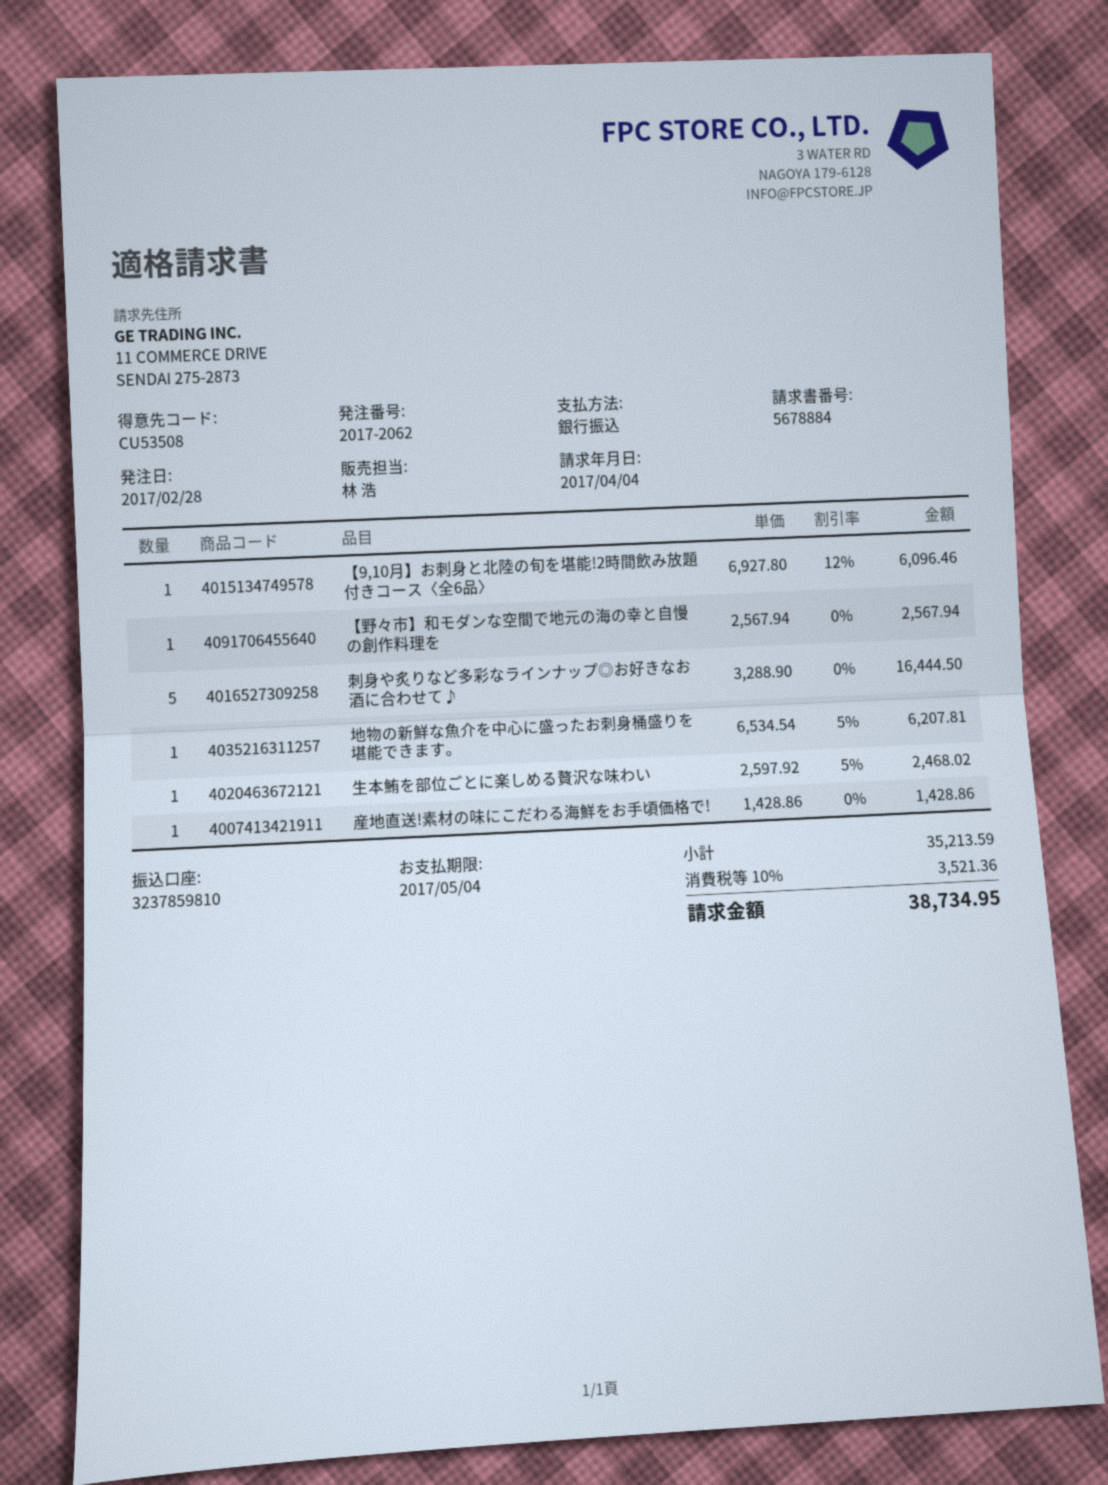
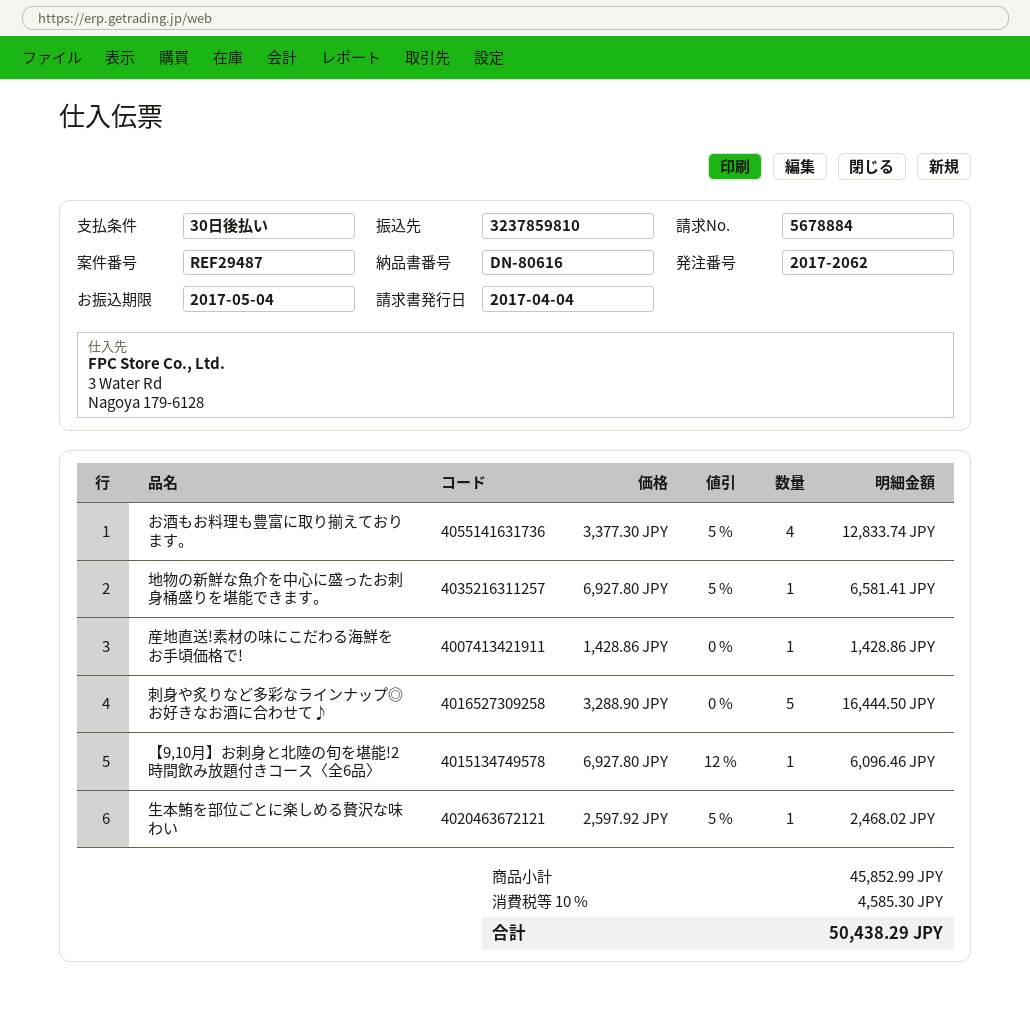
【野々市】和モダンな空間で地元の海の幸と自慢の創作料理を: 1 x 2567.94 = 2567.94 -> none
地物の新鮮な魚介を中心に盛ったお刺身桶盛りを堪能できます。: 1 x 6534.54 - 5% = 6207.81 -> 1 x 6927.80 - 5% = 6581.41
お酒もお料理も豊富に取り揃えております。: none -> 4 x 3377.30 - 5% = 12833.74
subtotal: 35213.59 -> 45852.99
tax: 10% = 3521.36 -> 10% = 4585.30
total: 38734.95 -> 50438.29

